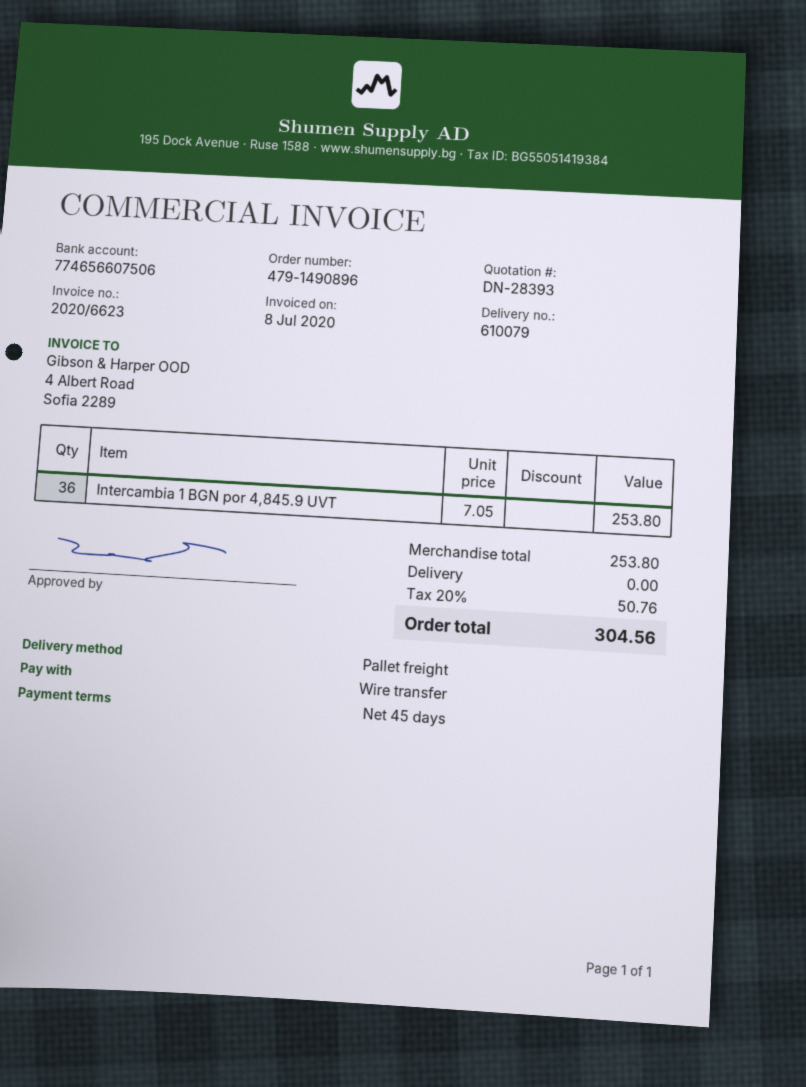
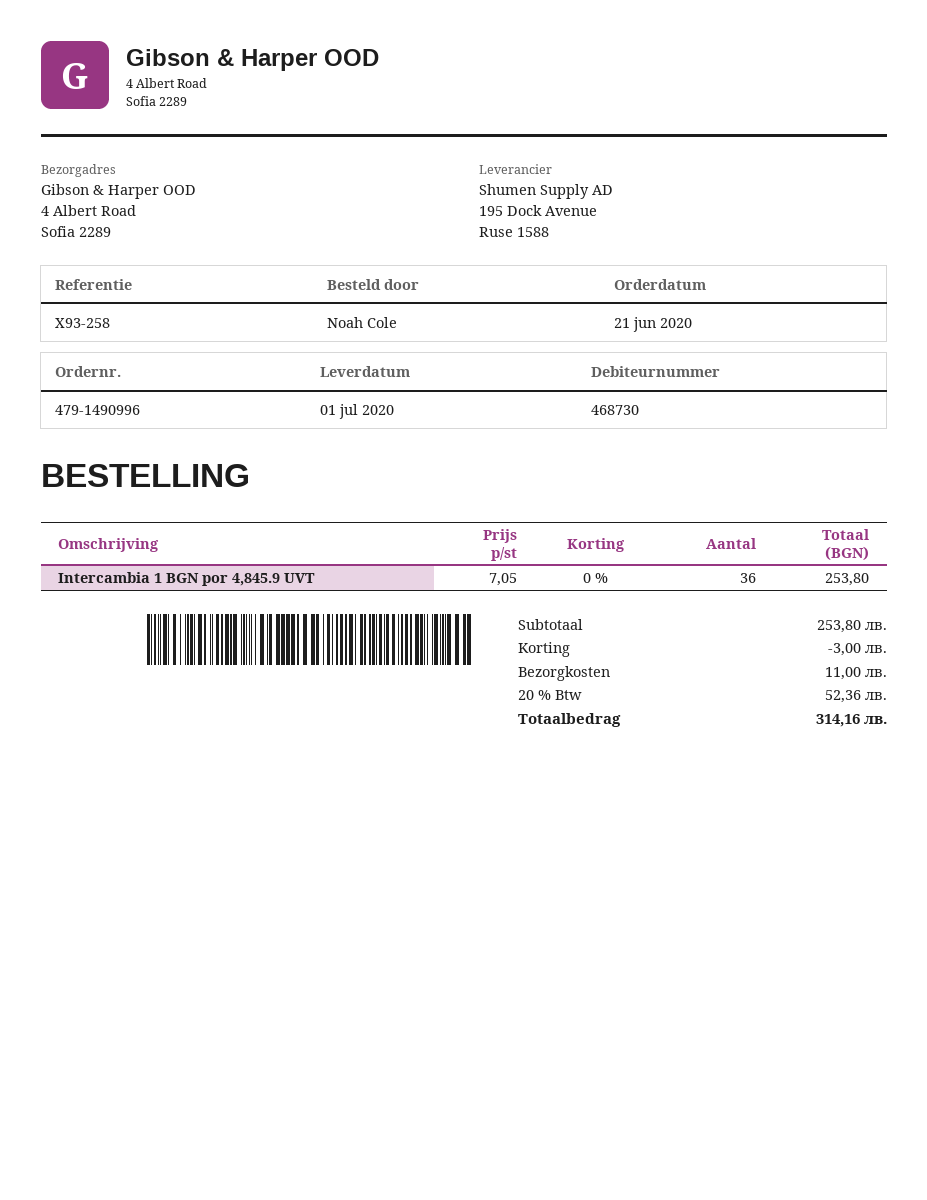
order number: 479-1490896 -> 479-1490996
discount: none -> 3.00
shipping: 0.00 -> 11.00
tax: 20% = 50.76 -> 20% = 52.36
total: 304.56 -> 314.16

